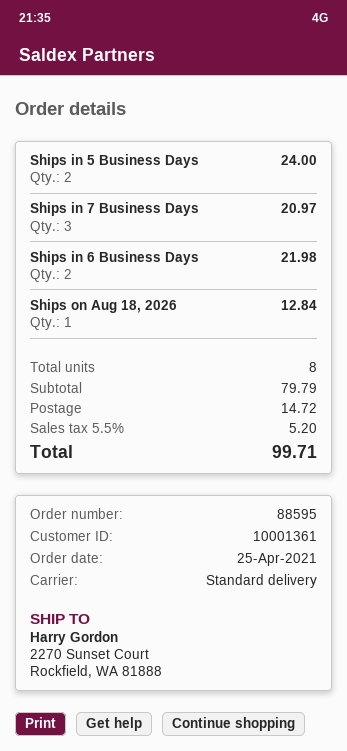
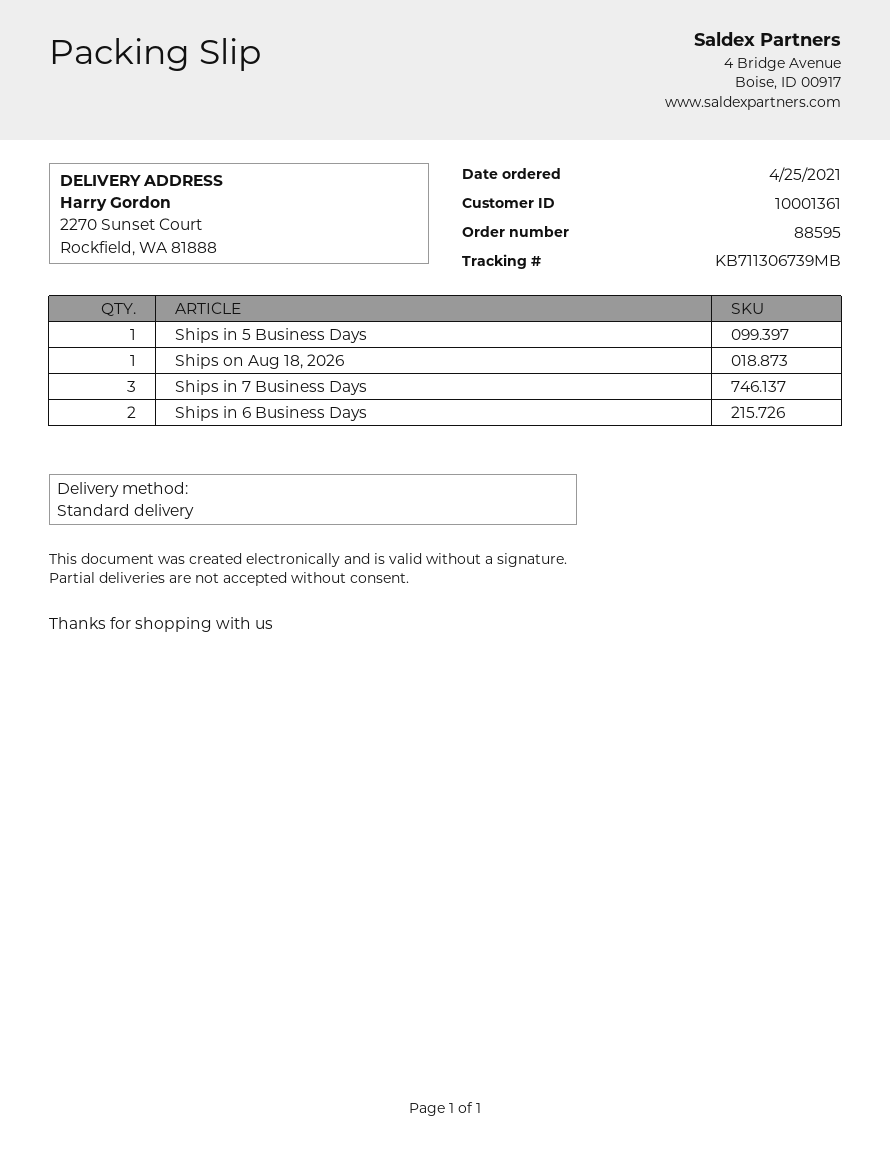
Ships in 5 Business Days: 2 -> 1

